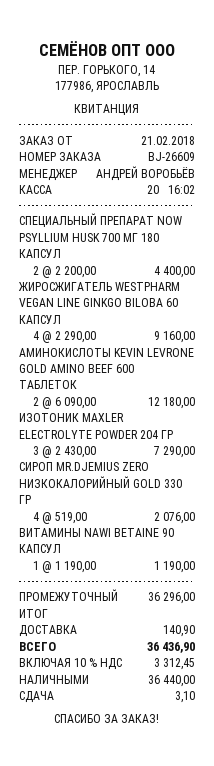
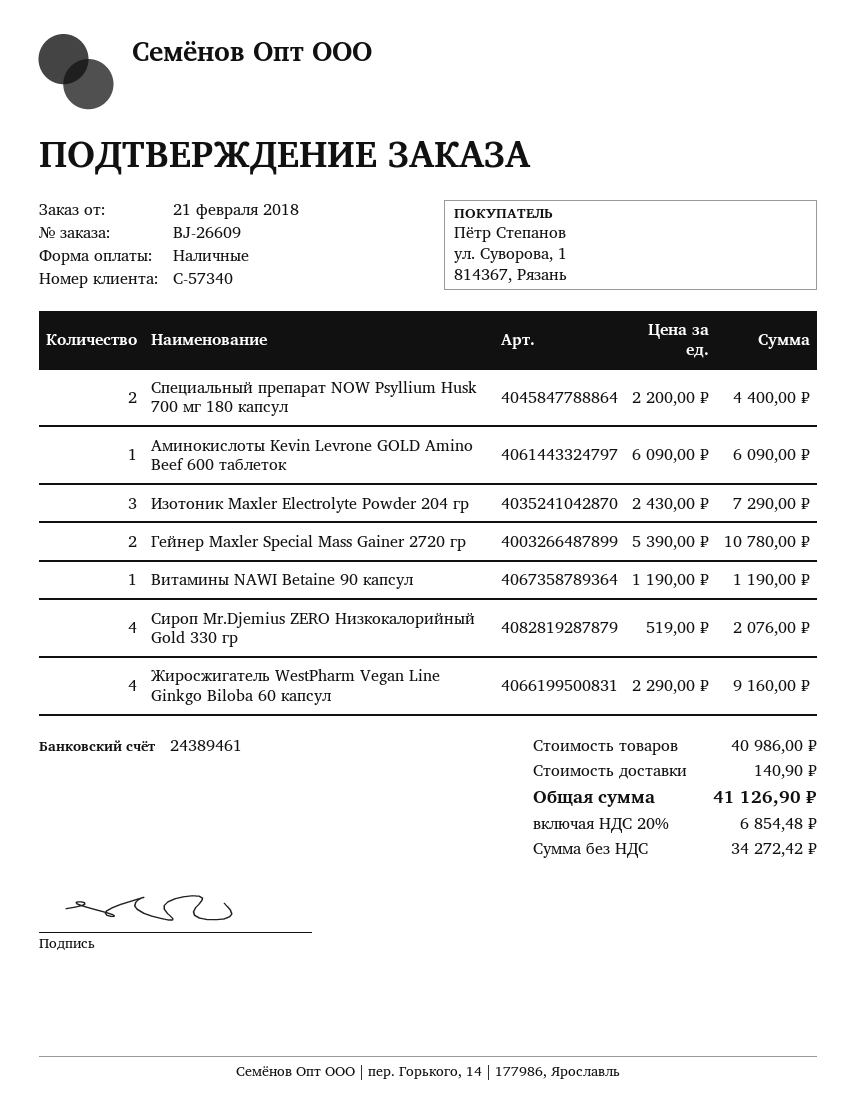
АМИНОКИСЛОТЫ KEVIN LEVRONE GOLD AMINO BEEF 600 ТАБЛЕТОК: 2 x 6090.00 = 12180.00 -> 1 x 6090.00 = 6090.00
Гейнер Maxler Special Mass Gainer 2720 гр: none -> 2 x 5390.00 = 10780.00
subtotal: 36296.00 -> 40986.00
tax: 10% = 3312.45 -> 20% = 6854.48
total: 36436.90 -> 41126.90

